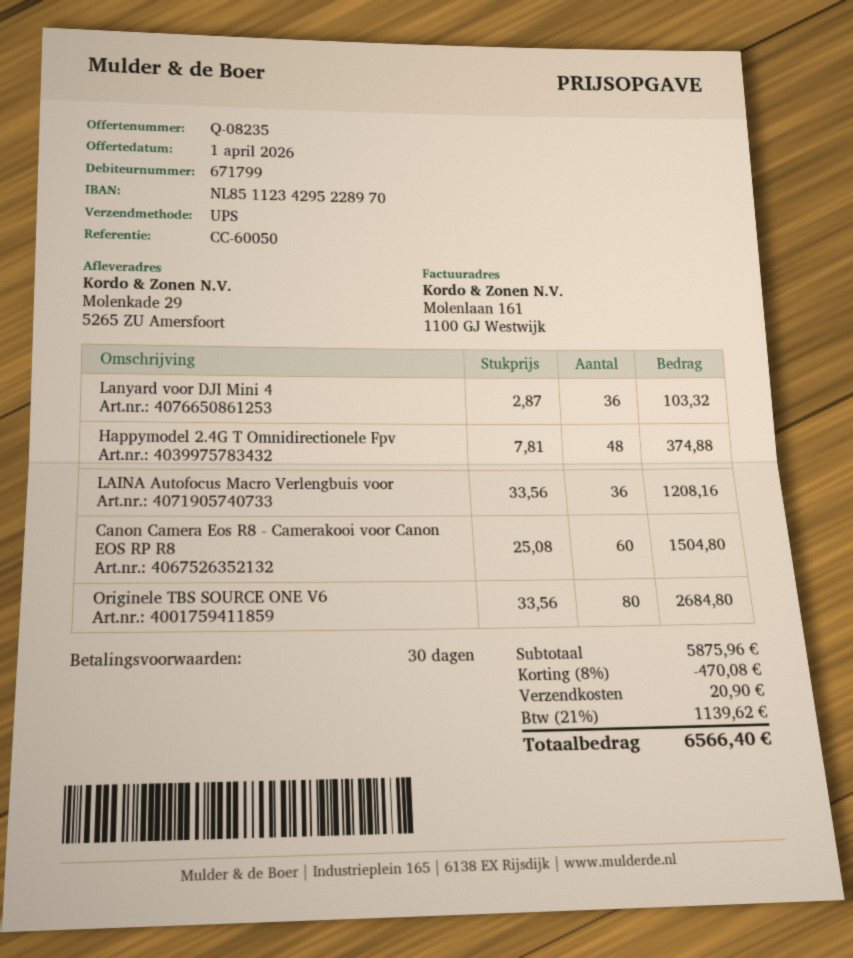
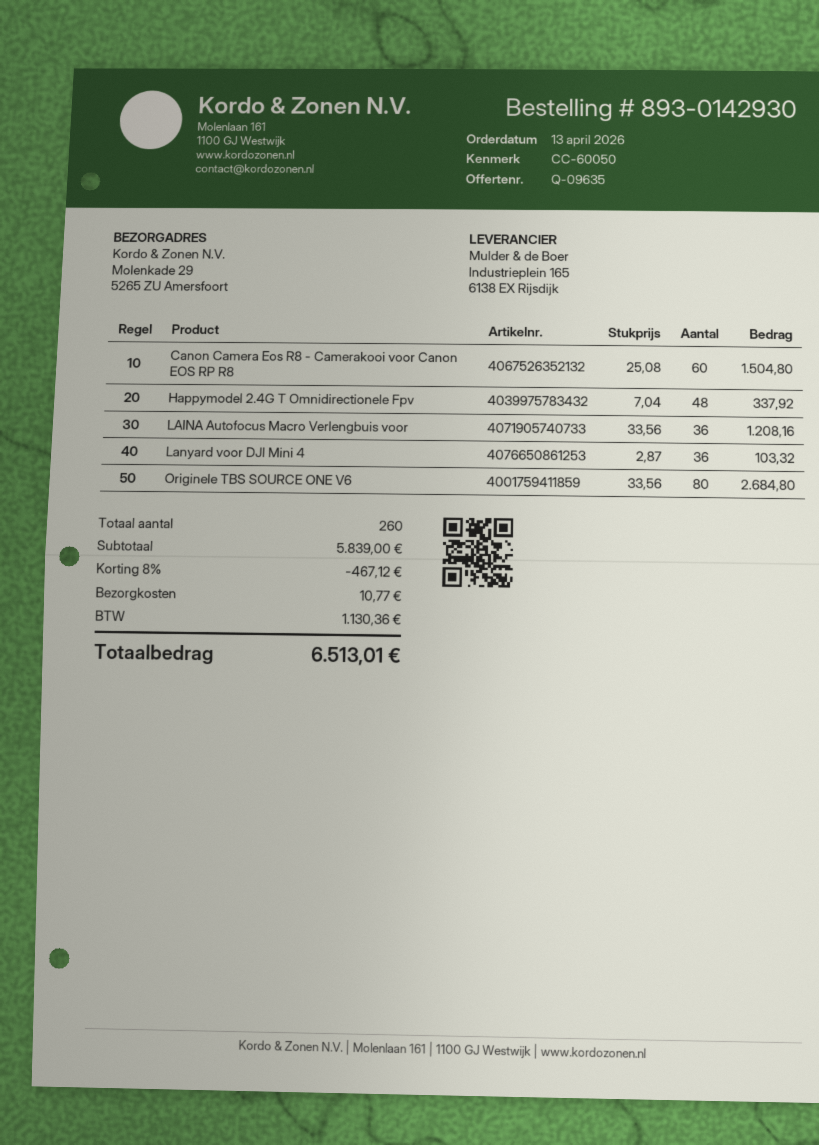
quote number: Q-08235 -> Q-09635
Happymodel 2.4G T Omnidirectionele Fpv: 48 x 7.81 = 374.88 -> 48 x 7.04 = 337.92
subtotal: 5875.96 -> 5839.00
discount: 8% = 470.08 -> 8% = 467.12
shipping: 20.90 -> 10.77
tax: 1139.62 -> 1130.36
total: 6566.40 -> 6513.01

